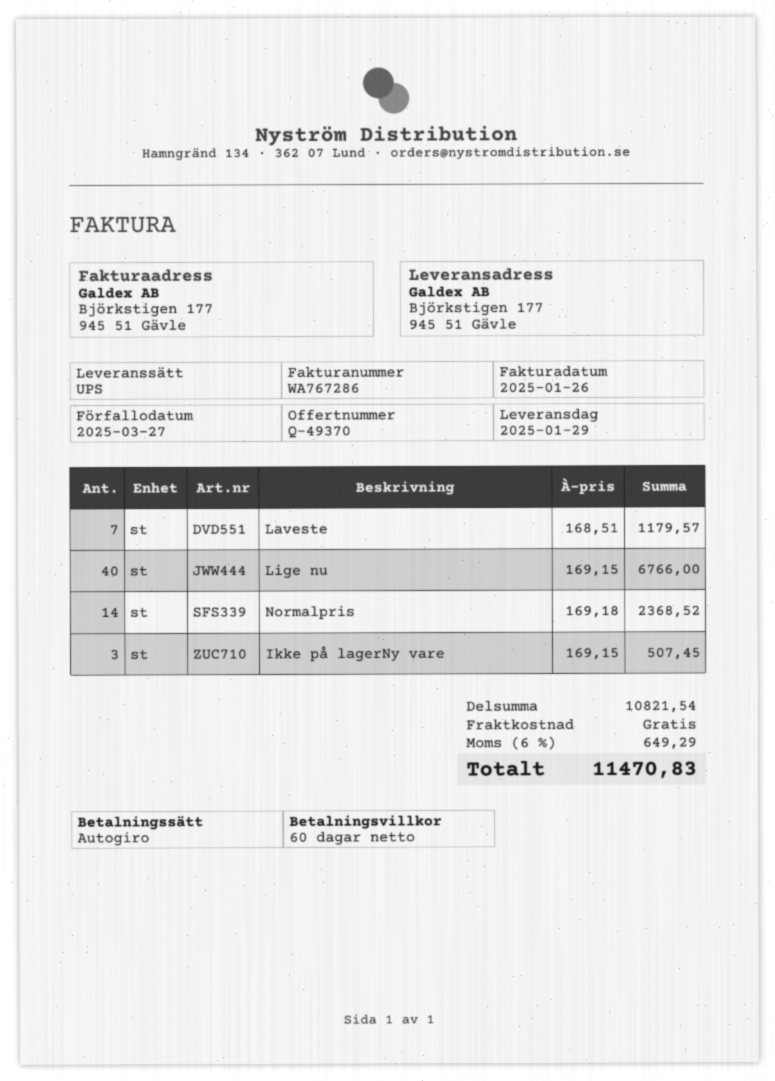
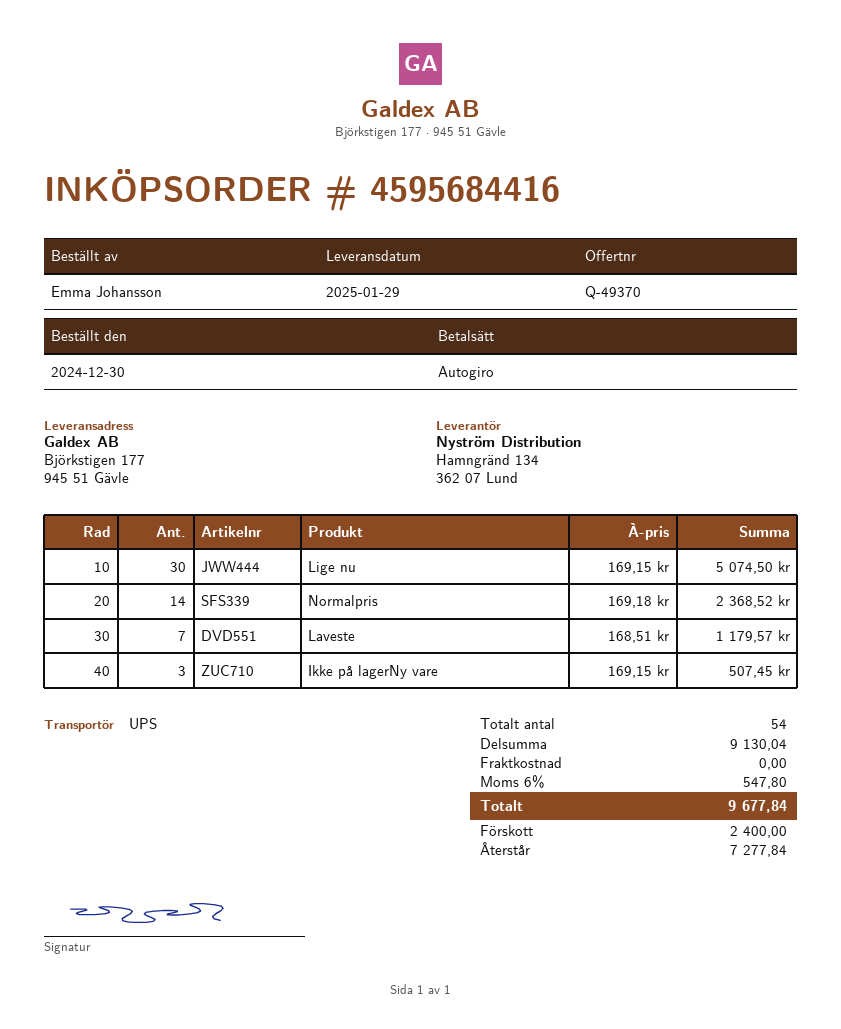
Lige nu: 40 x 169.15 = 6766.00 -> 30 x 169.15 = 5074.50
subtotal: 10821.54 -> 9130.04
tax: 6% = 649.29 -> 6% = 547.80
total: 11470.83 -> 9677.84

